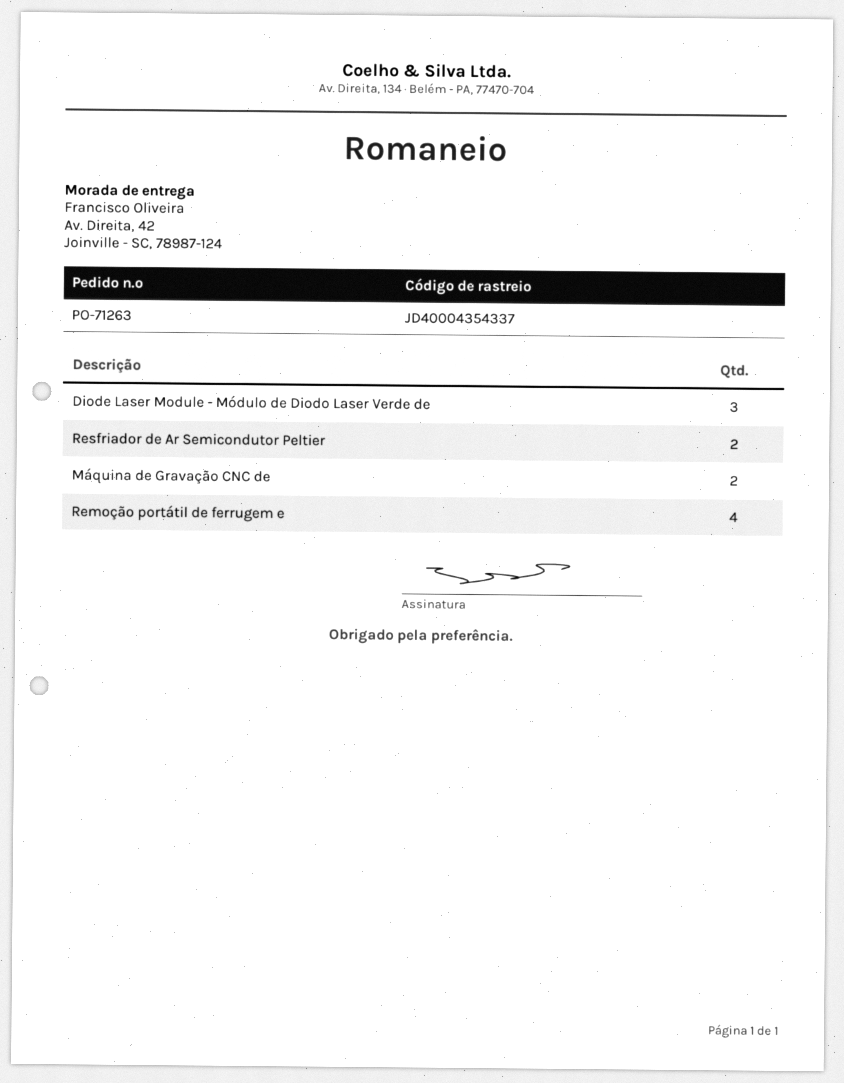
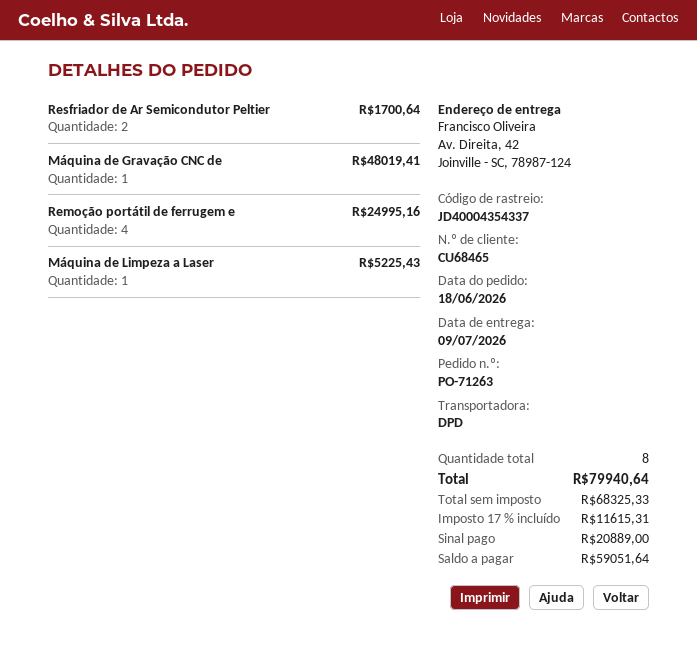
Diode Laser Module - Módulo de Diodo Laser Verde de: 3 -> none
Máquina de Gravação CNC de: 2 -> 1
Máquina de Limpeza a Laser: none -> 1

